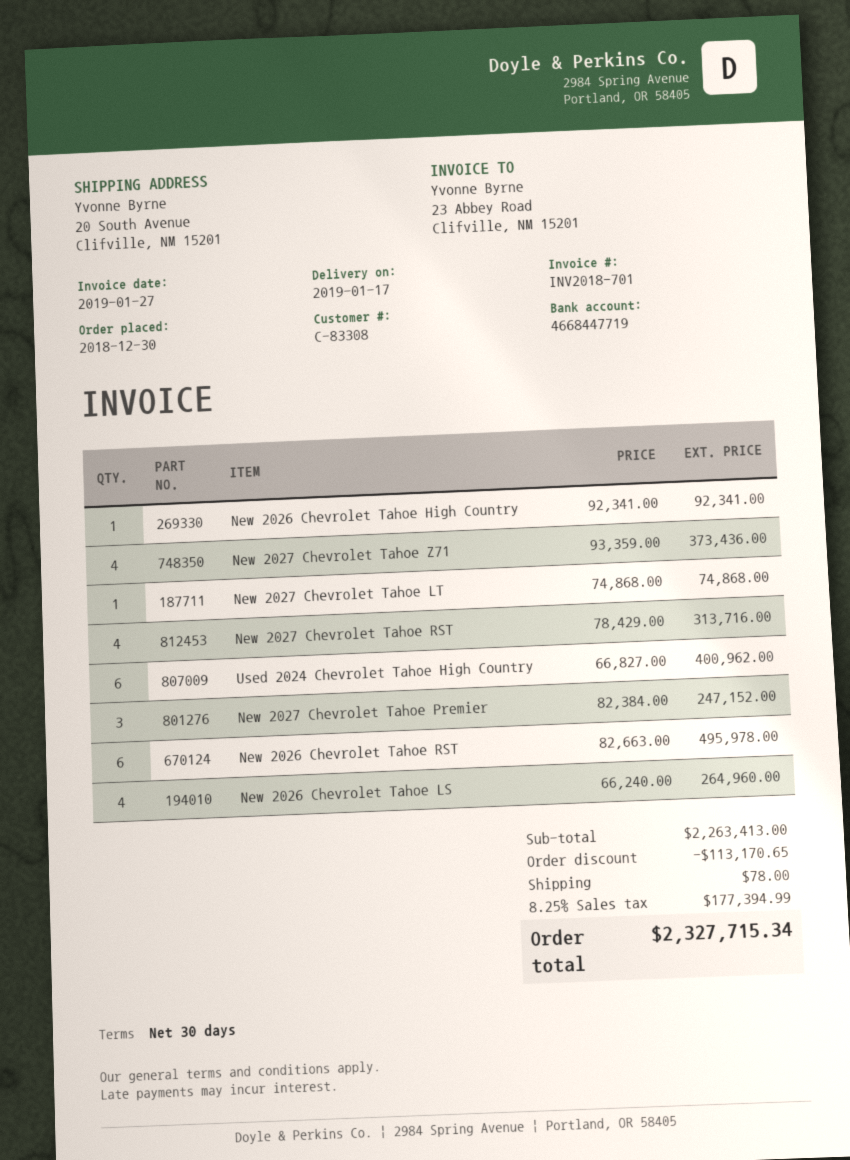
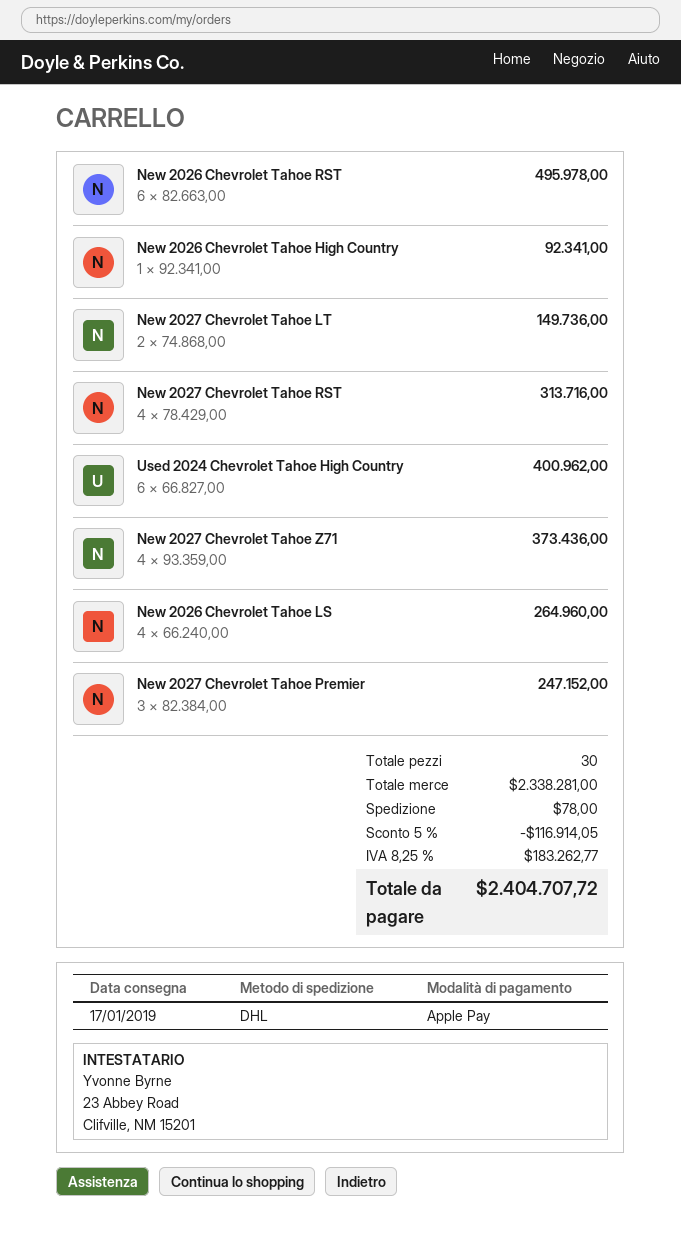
New 2027 Chevrolet Tahoe LT: 1 x 74868.00 = 74868.00 -> 2 x 74868.00 = 149736.00
subtotal: 2263413.00 -> 2338281.00
discount: 113170.65 -> 116914.05
tax: 8.25% = 177394.99 -> 8.25% = 183262.77
total: 2327715.34 -> 2404707.72

